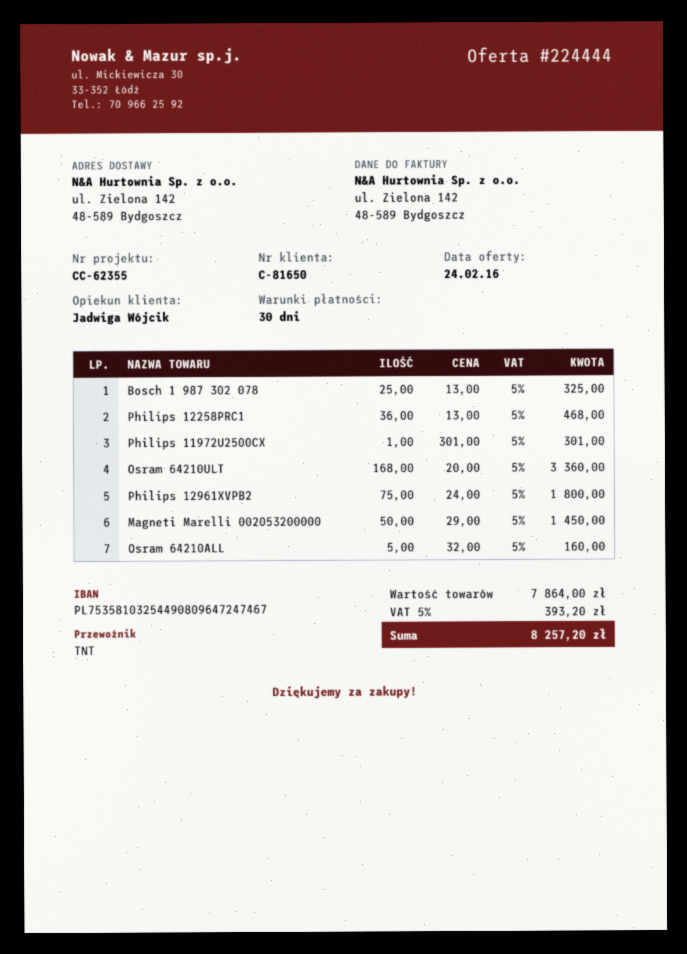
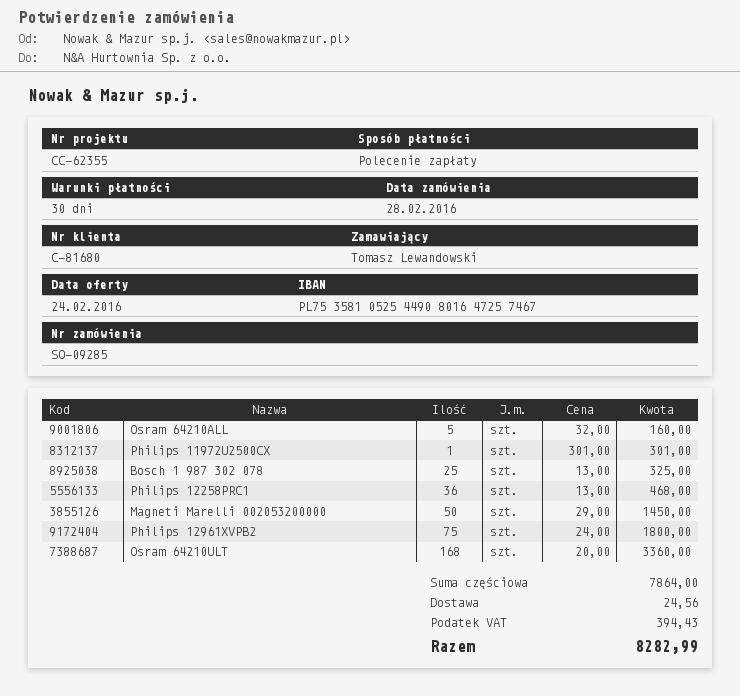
customer number: C-81650 -> C-81680
bank account: PL75358103254490809647247467 -> PL75358105254490801647257467
shipping: none -> 24.56
tax: 393.20 -> 394.43
total: 8257.20 -> 8282.99

